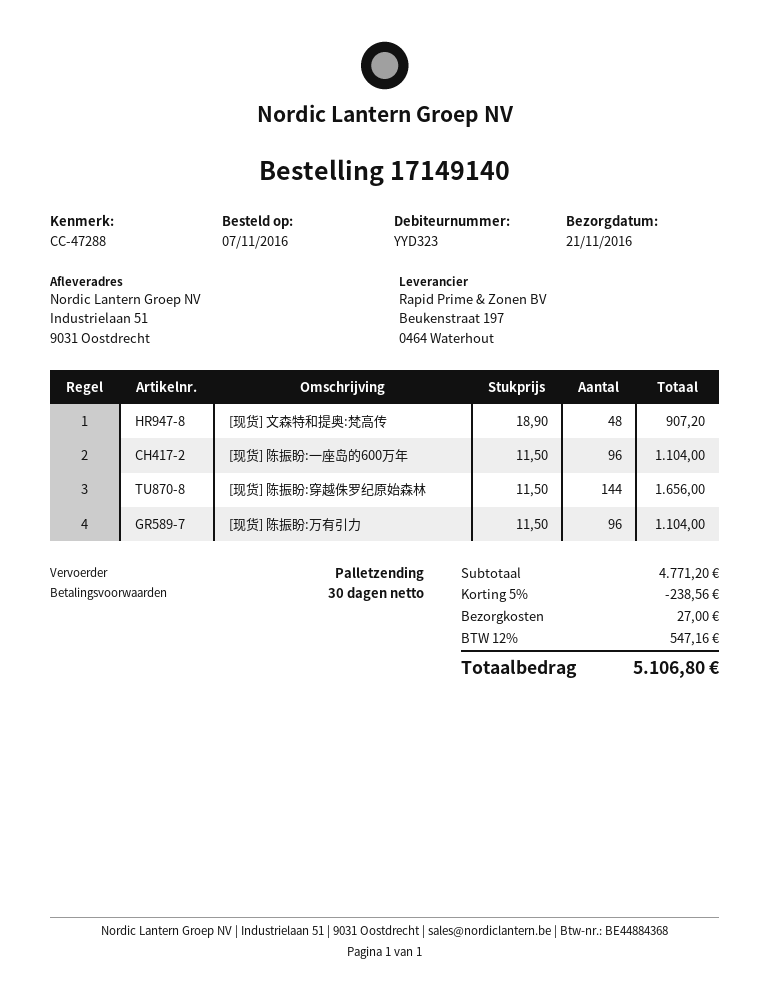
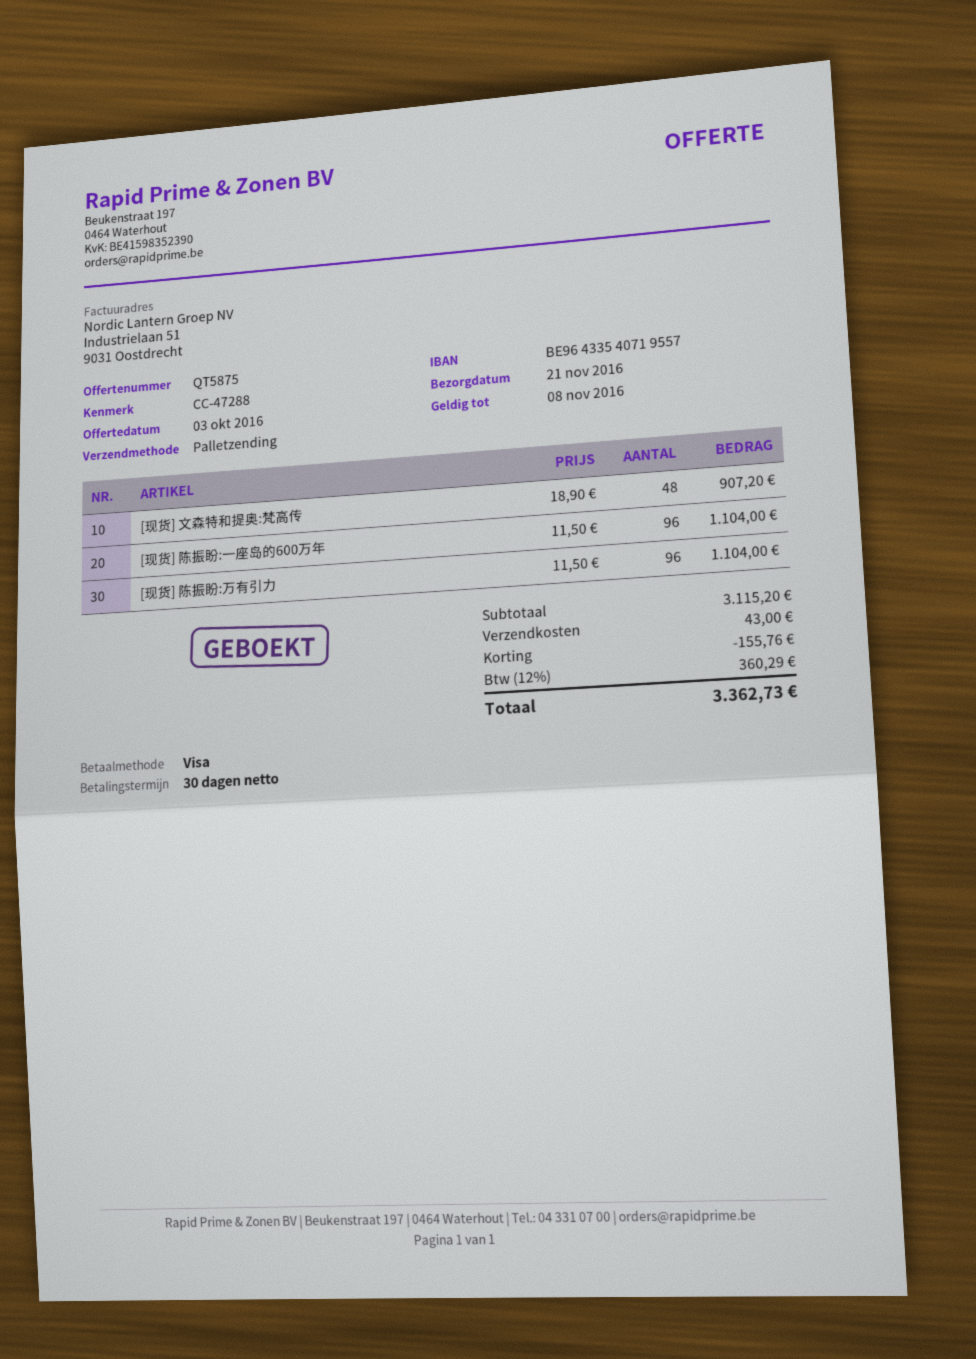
[现货] 陈振盼:穿越侏罗纪原始森林: 144 x 11.50 = 1656.00 -> none
subtotal: 4771.20 -> 3115.20
discount: 238.56 -> 155.76
shipping: 27.00 -> 43.00
tax: 12% = 547.16 -> 12% = 360.29
total: 5106.80 -> 3362.73

